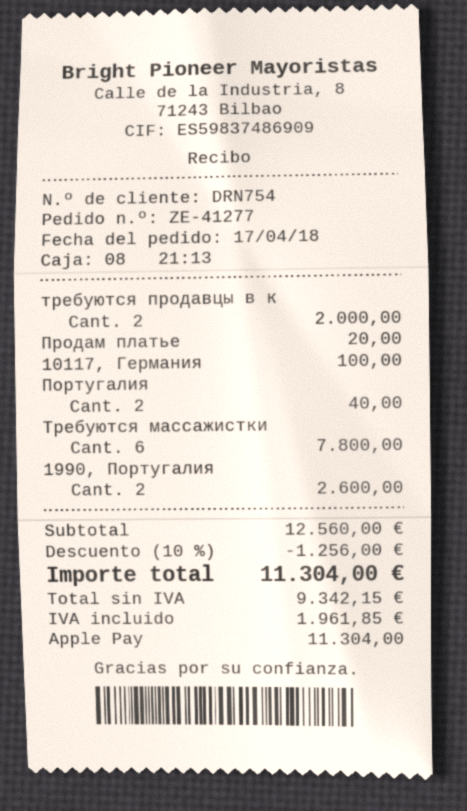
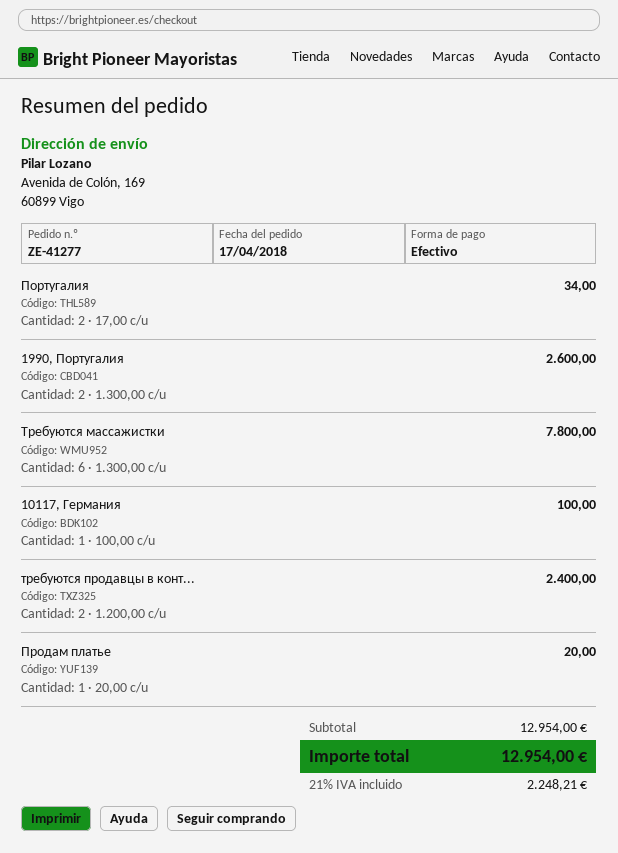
payment method: Apple Pay -> cash
требуются продавцы в к: 2 for 2000.00 -> 2 for 2400.00
Португалия: 2 for 40.00 -> 2 for 34.00
subtotal: 12560.00 -> 12954.00
discount: 10% = 1256.00 -> none
tax: 1961.85 -> 2248.21
total: 11304.00 -> 12954.00

